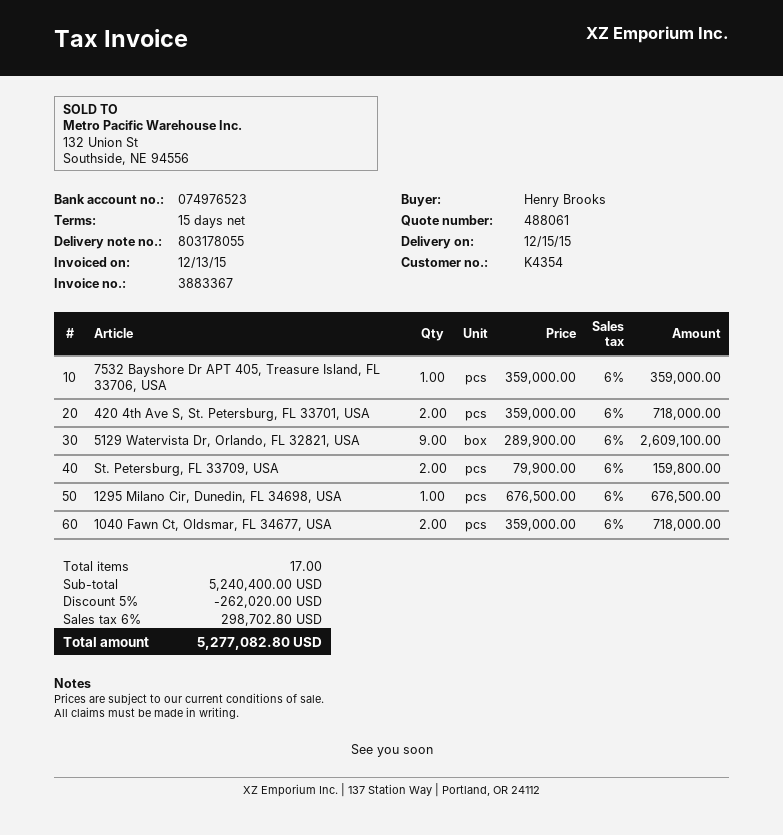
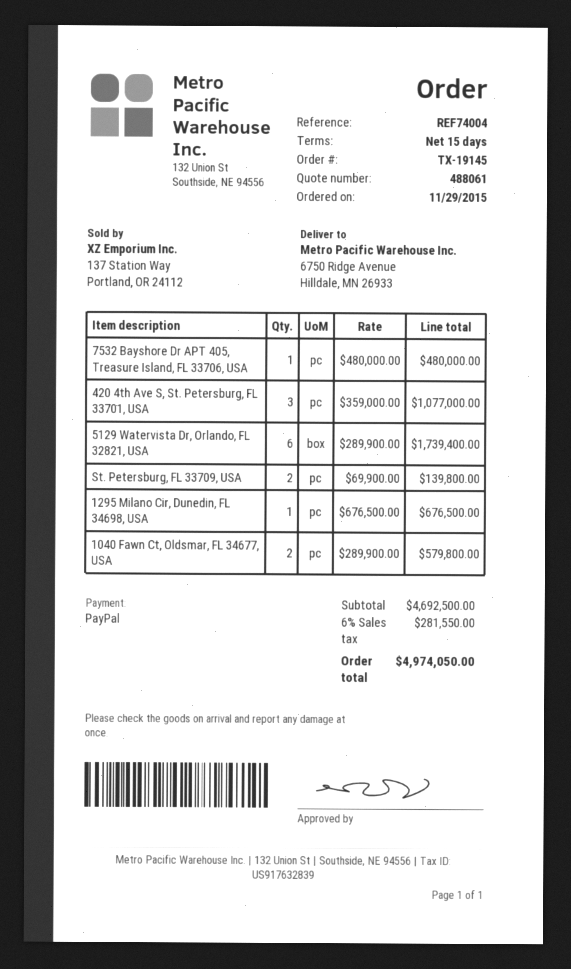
7532 Bayshore Dr APT 405, Treasure Island, FL 33706, USA: 1 x 359000.00 = 359000.00 -> 1 x 480000.00 = 480000.00
420 4th Ave S, St. Petersburg, FL 33701, USA: 2 x 359000.00 = 718000.00 -> 3 x 359000.00 = 1077000.00
5129 Watervista Dr, Orlando, FL 32821, USA: 9 x 289900.00 = 2609100.00 -> 6 x 289900.00 = 1739400.00
St. Petersburg, FL 33709, USA: 2 x 79900.00 = 159800.00 -> 2 x 69900.00 = 139800.00
1040 Fawn Ct, Oldsmar, FL 34677, USA: 2 x 359000.00 = 718000.00 -> 2 x 289900.00 = 579800.00
subtotal: 5240400.00 -> 4692500.00
discount: 5% = 262020.00 -> none
tax: 6% = 298702.80 -> 6% = 281550.00
total: 5277082.80 -> 4974050.00

